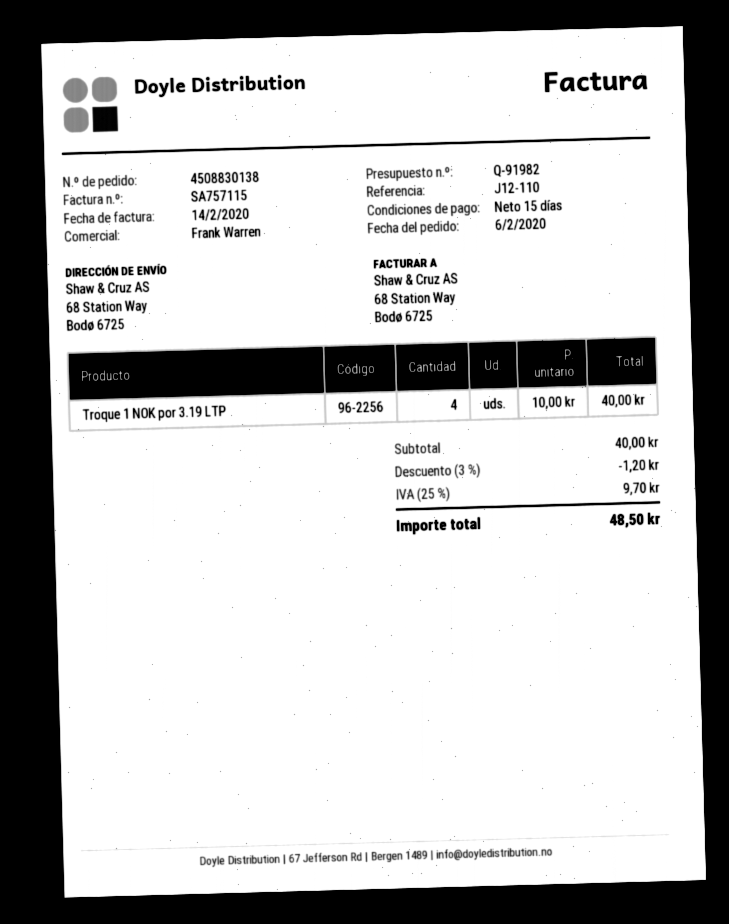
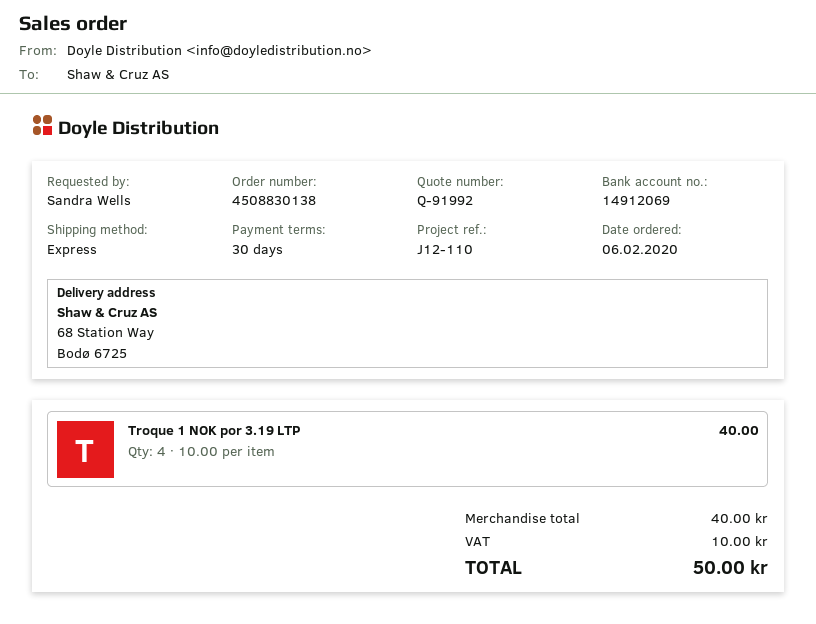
quote number: Q-91982 -> Q-91992
payment terms: 15 days -> 30 days
discount: 3% = 1.20 -> none
tax: 9.70 -> 10.00
total: 48.50 -> 50.00

